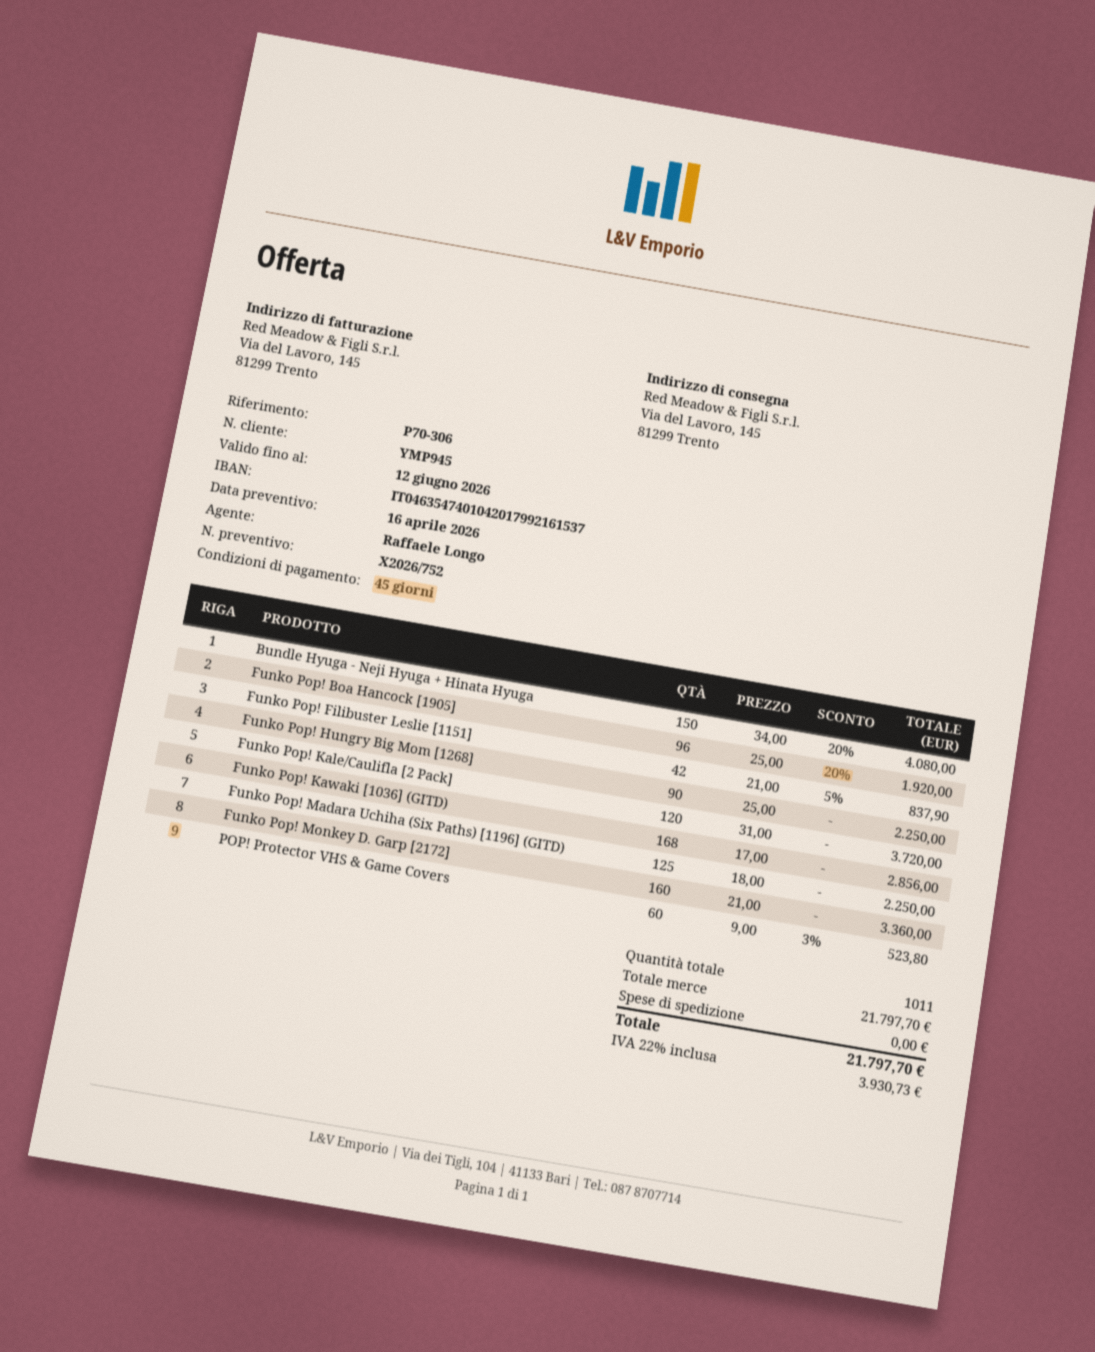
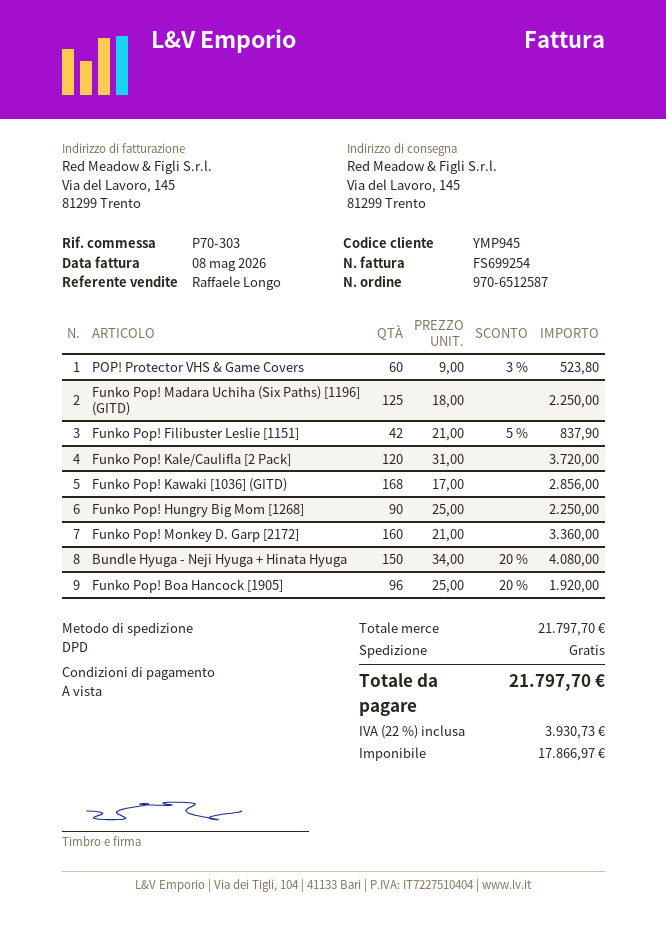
payment terms: 45 days -> on receipt
reference: P70-306 -> P70-303

